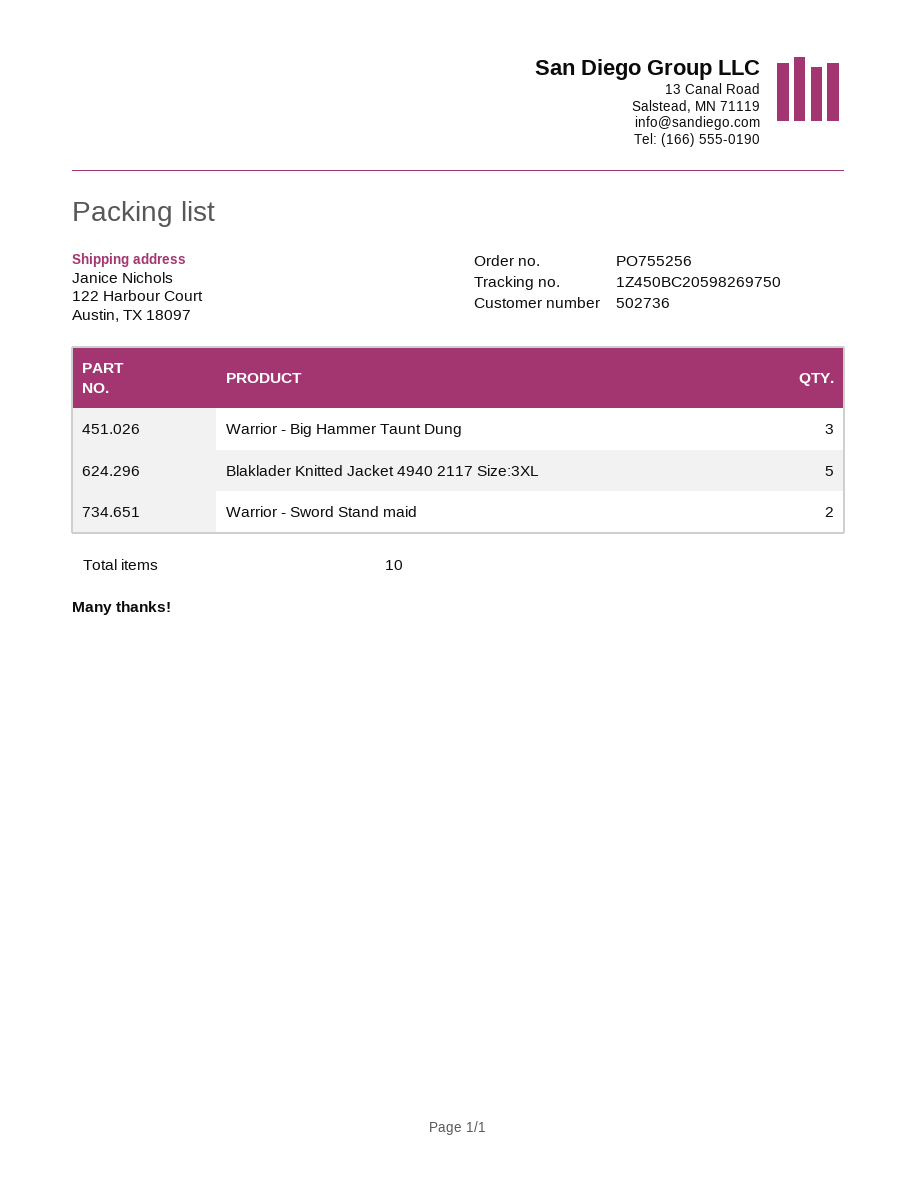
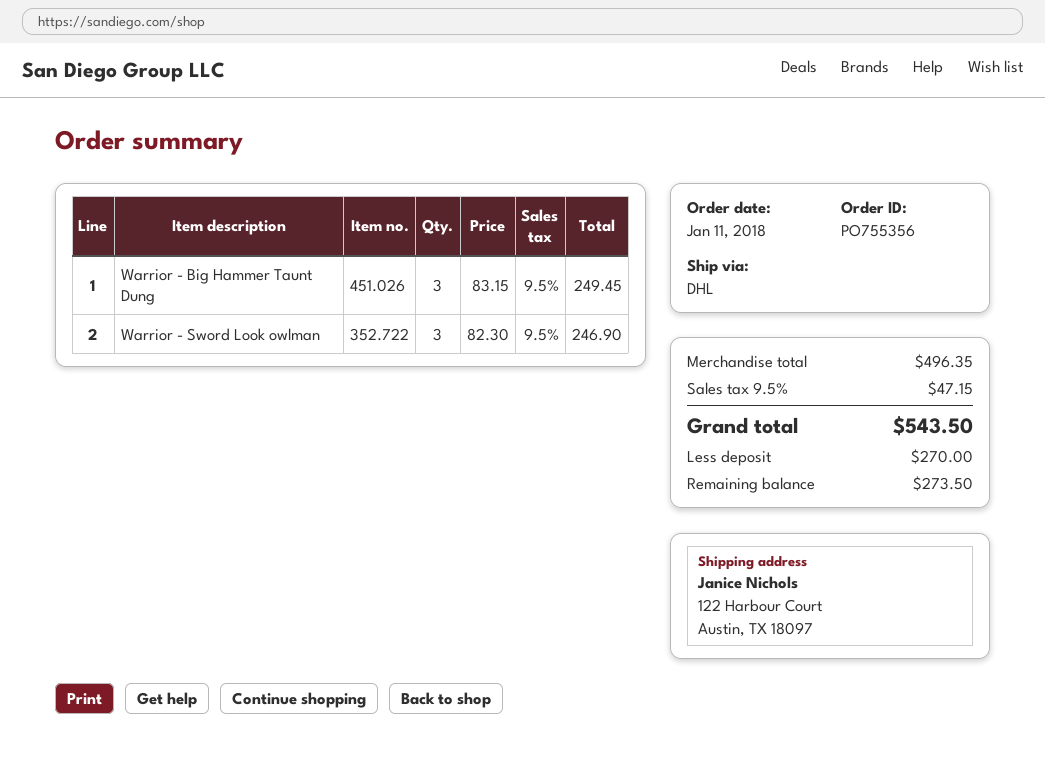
order number: PO755256 -> PO755356
Blaklader Knitted Jacket 4940 2117 Size:3XL: 5 -> none
Warrior - Sword Stand maid: 2 -> none
Warrior - Sword Look owlman: none -> 3

